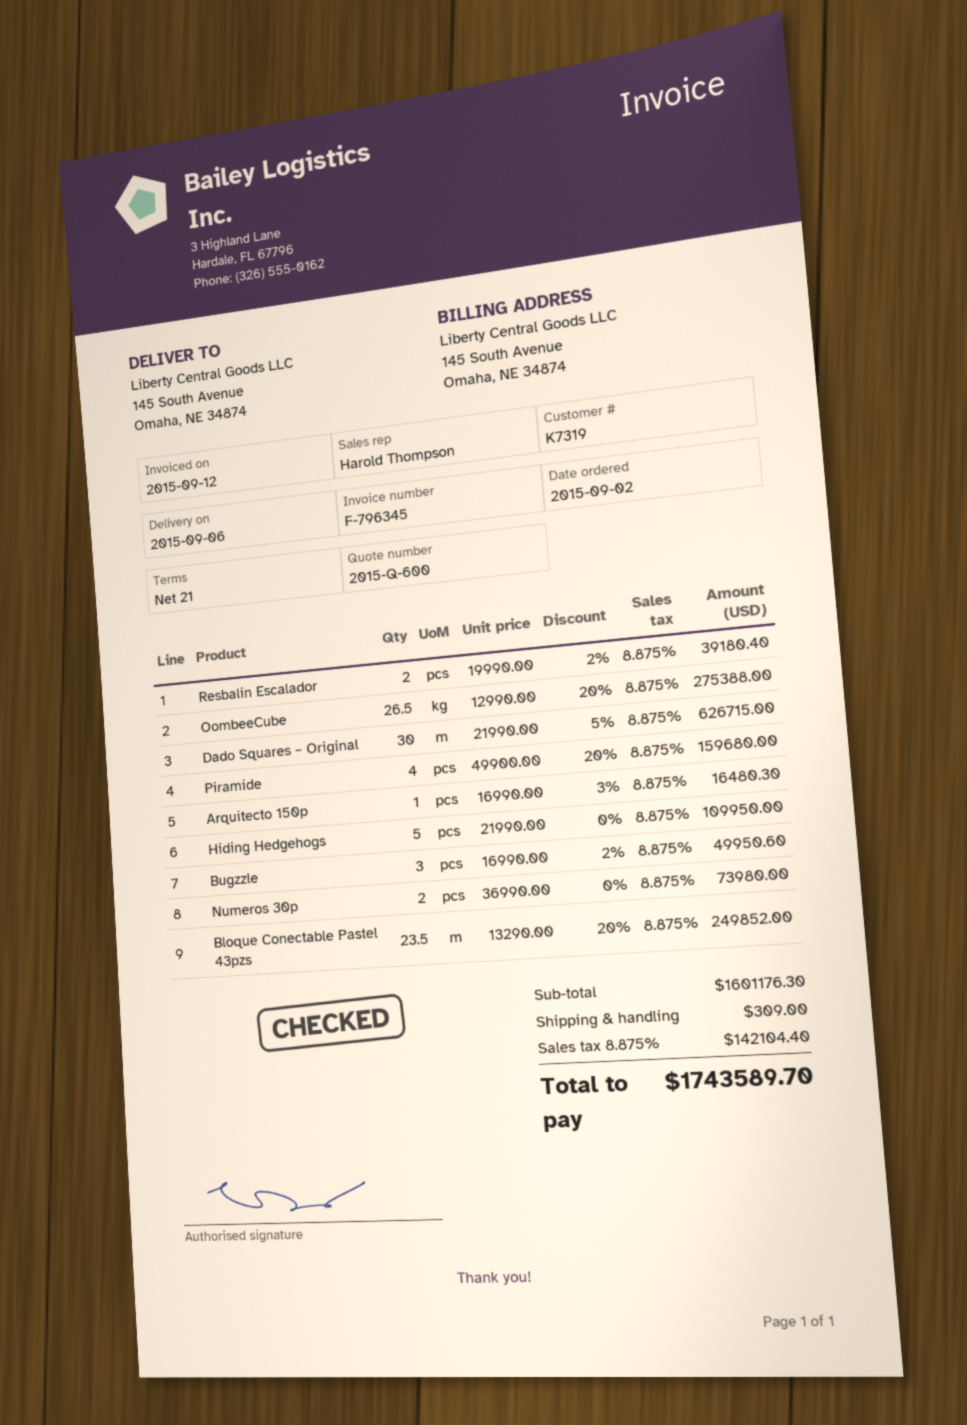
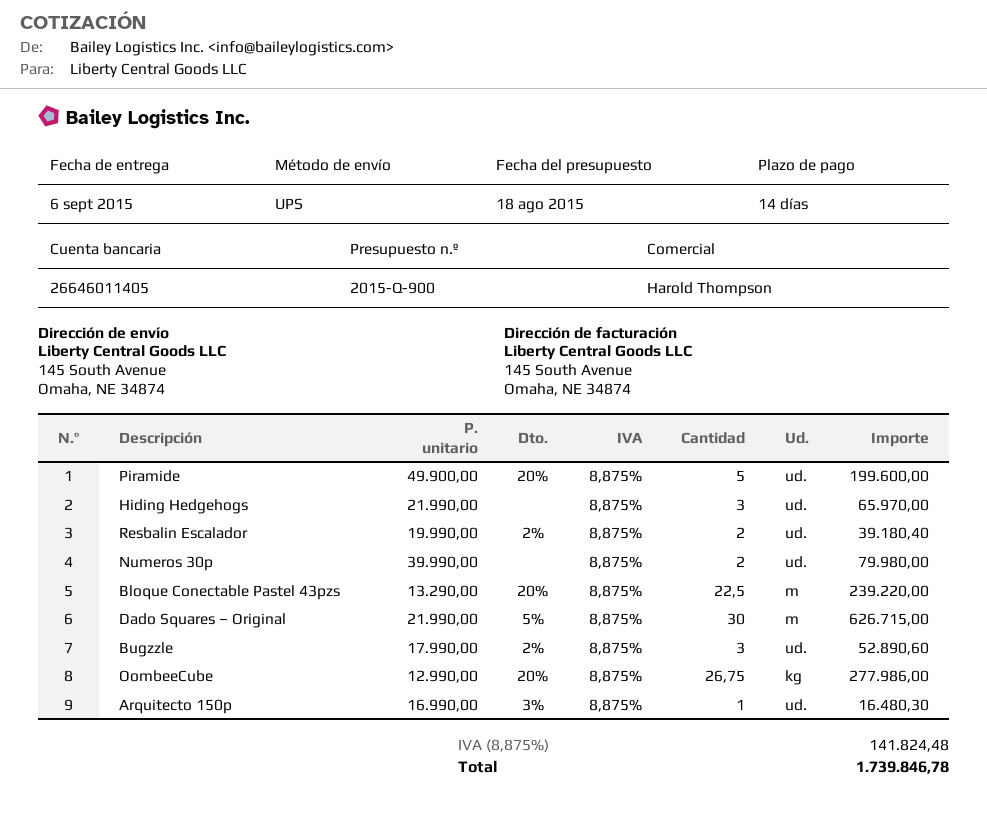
quote number: 2015-Q-600 -> 2015-Q-900
payment terms: 21 days -> 14 days
OombeeCube: 26.5 x 12990.00 - 20% = 275388.00 -> 26.75 x 12990.00 - 20% = 277986.00
Piramide: 4 x 49900.00 - 20% = 159680.00 -> 5 x 49900.00 - 20% = 199600.00
Hiding Hedgehogs: 5 x 21990.00 = 109950.00 -> 3 x 21990.00 = 65970.00
Bugzzle: 3 x 16990.00 - 2% = 49950.60 -> 3 x 17990.00 - 2% = 52890.60
Numeros 30p: 2 x 36990.00 = 73980.00 -> 2 x 39990.00 = 79980.00
Bloque Conectable Pastel 43pzs: 23.5 x 13290.00 - 20% = 249852.00 -> 22.5 x 13290.00 - 20% = 239220.00
shipping: 309.00 -> none
tax: 8.875% = 142104.40 -> 8.875% = 141824.48
total: 1743589.70 -> 1739846.78

